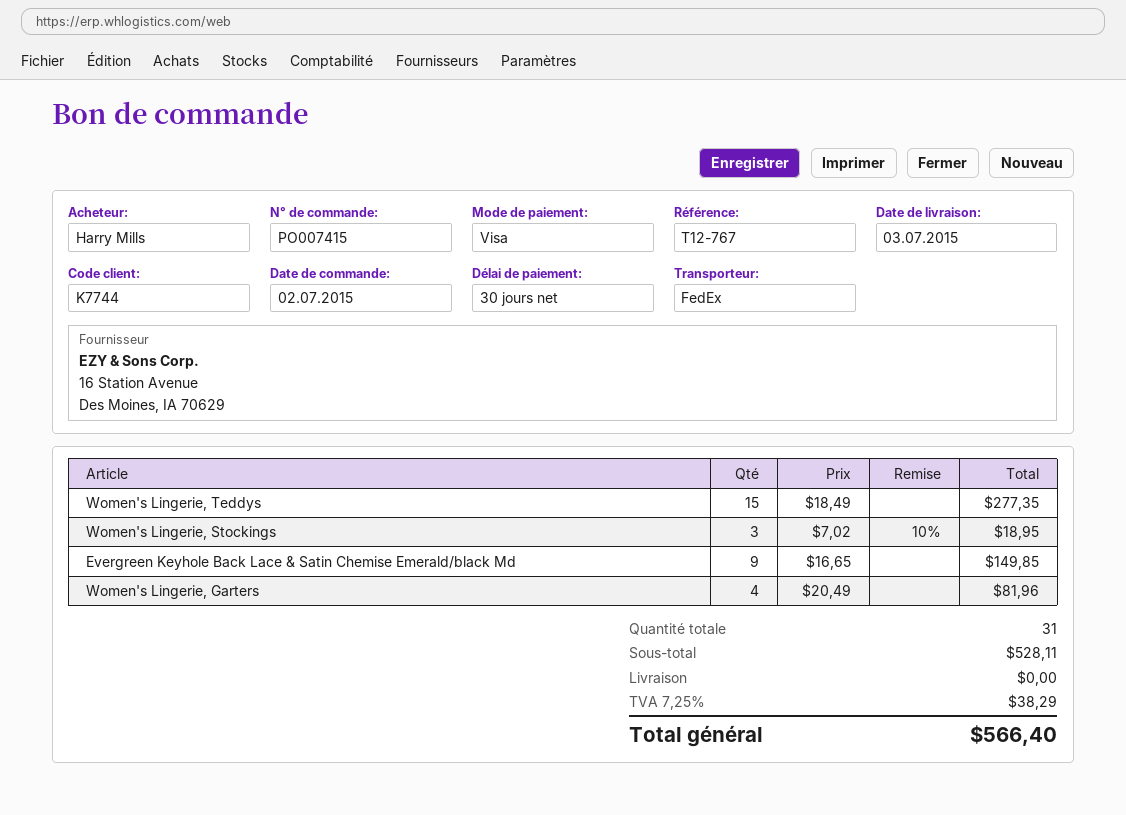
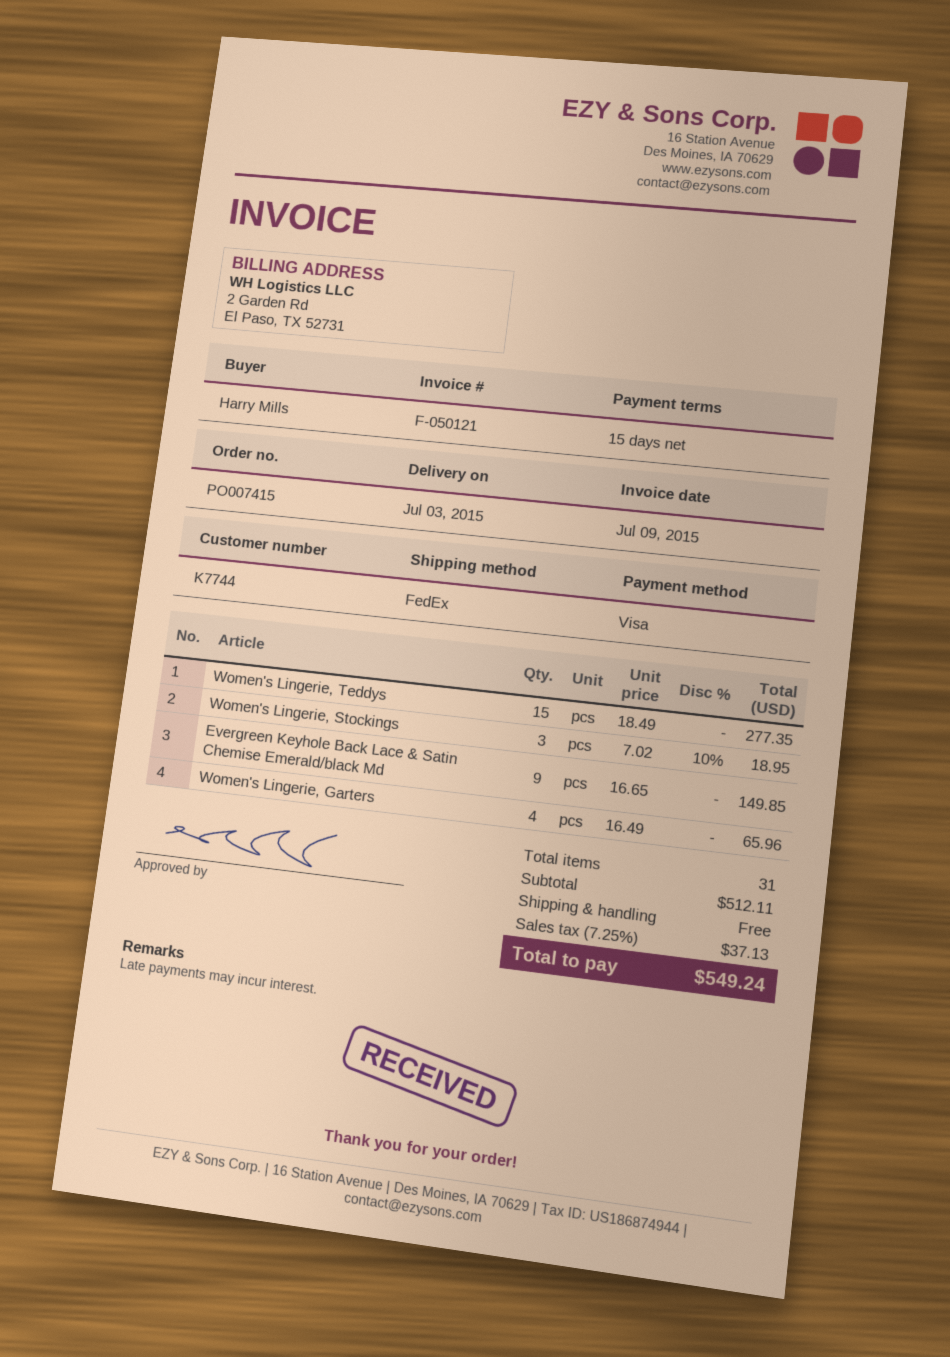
payment terms: 30 days -> 15 days
Women's Lingerie, Garters: 4 x 20.49 = 81.96 -> 4 x 16.49 = 65.96
subtotal: 528.11 -> 512.11
tax: 7.25% = 38.29 -> 7.25% = 37.13
total: 566.40 -> 549.24

